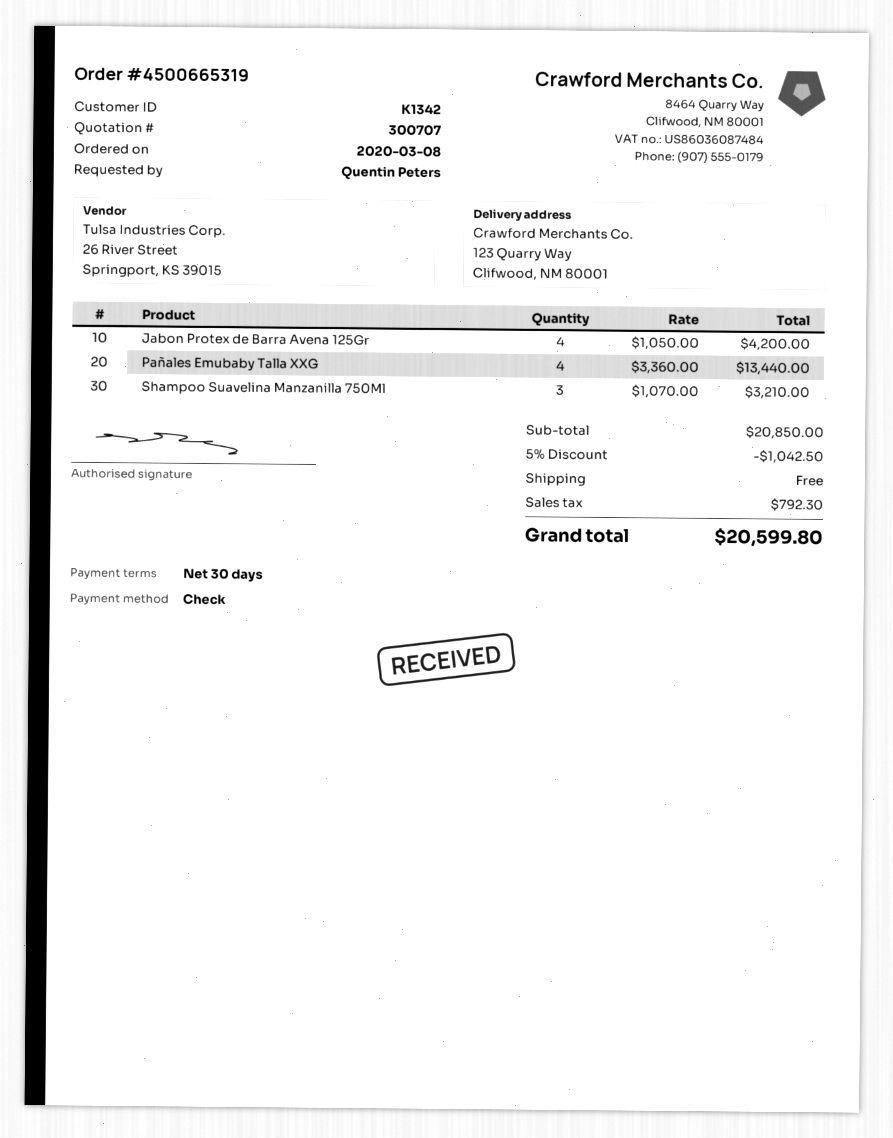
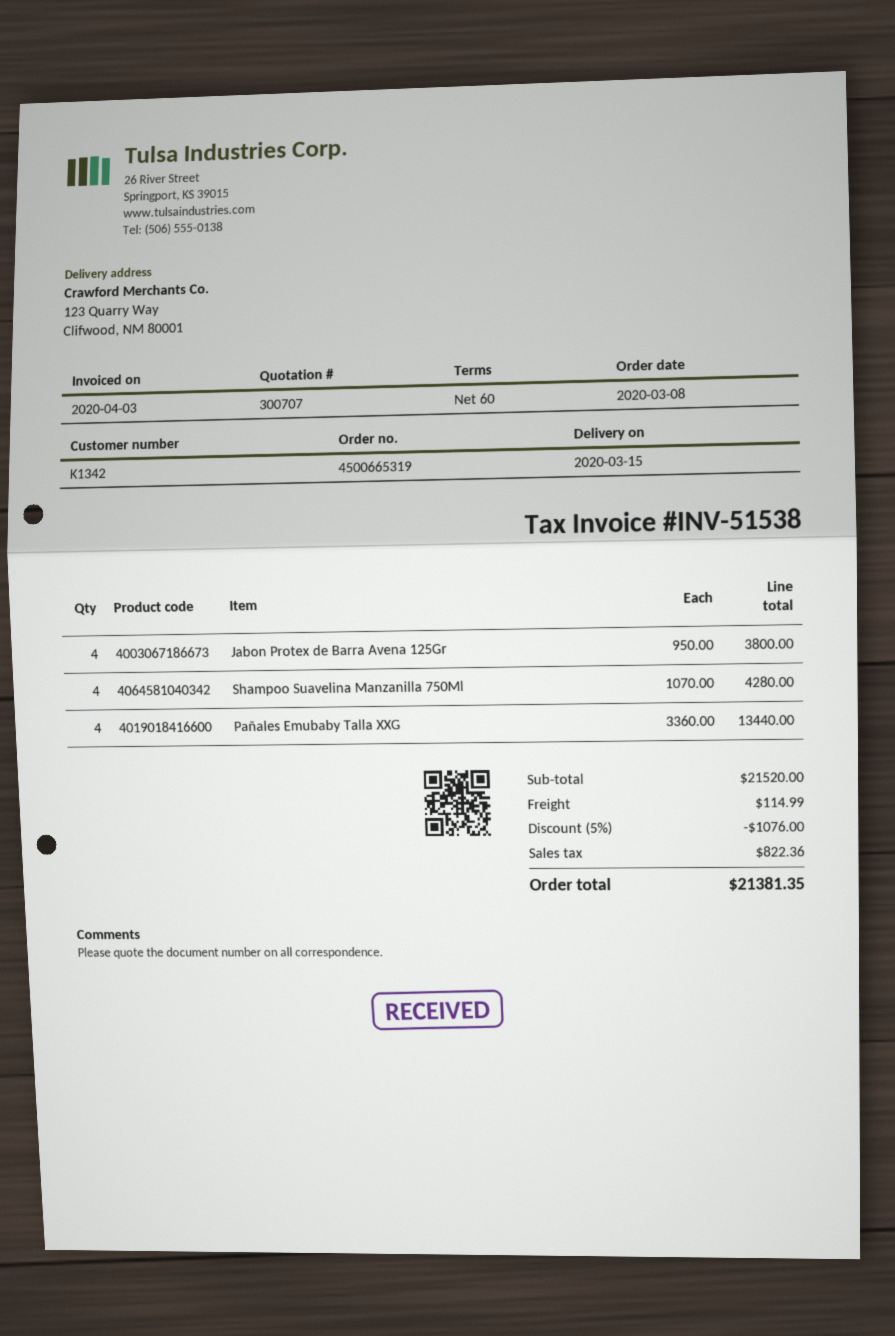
payment terms: 30 days -> 60 days
Jabon Protex de Barra Avena 125Gr: 4 x 1050.00 = 4200.00 -> 4 x 950.00 = 3800.00
Shampoo Suavelina Manzanilla 750Ml: 3 x 1070.00 = 3210.00 -> 4 x 1070.00 = 4280.00
subtotal: 20850.00 -> 21520.00
discount: 5% = 1042.50 -> 5% = 1076.00
shipping: 0.00 -> 114.99
tax: 792.30 -> 822.36
total: 20599.80 -> 21381.35

